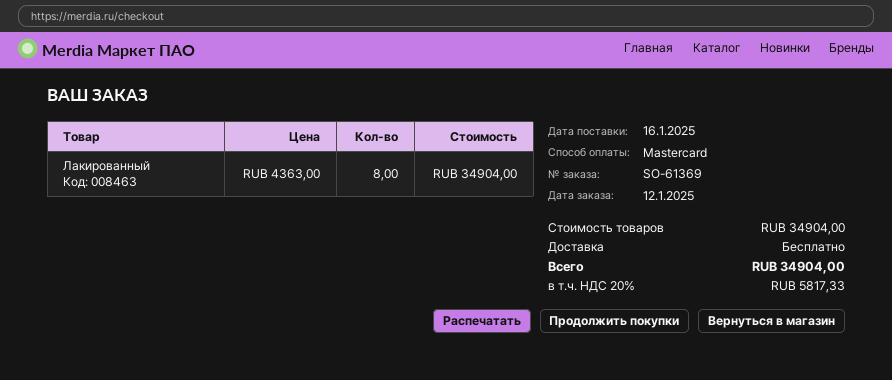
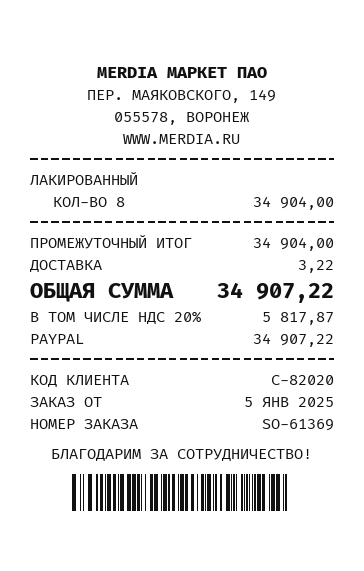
order date: 2025-01-12 -> 2025-01-05
payment method: Mastercard -> PayPal
shipping: 0.00 -> 3.22
tax: 20% = 5817.33 -> 20% = 5817.87
total: 34904.00 -> 34907.22

